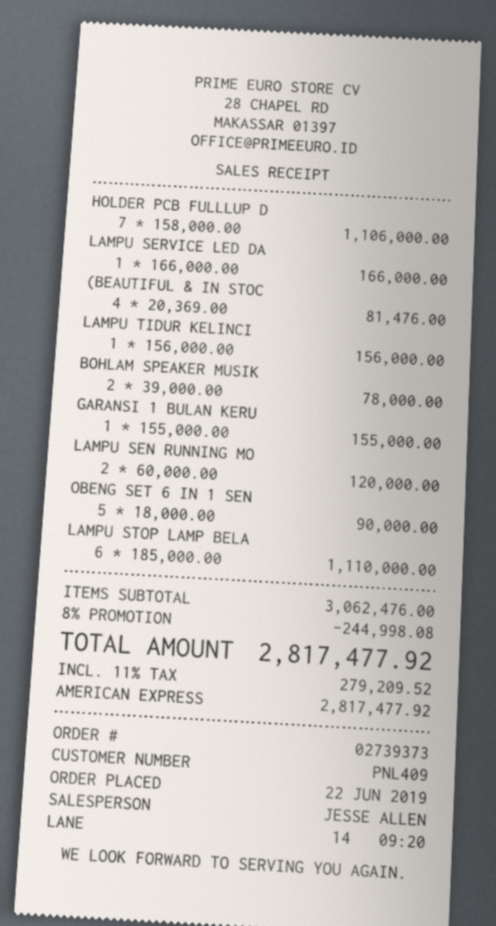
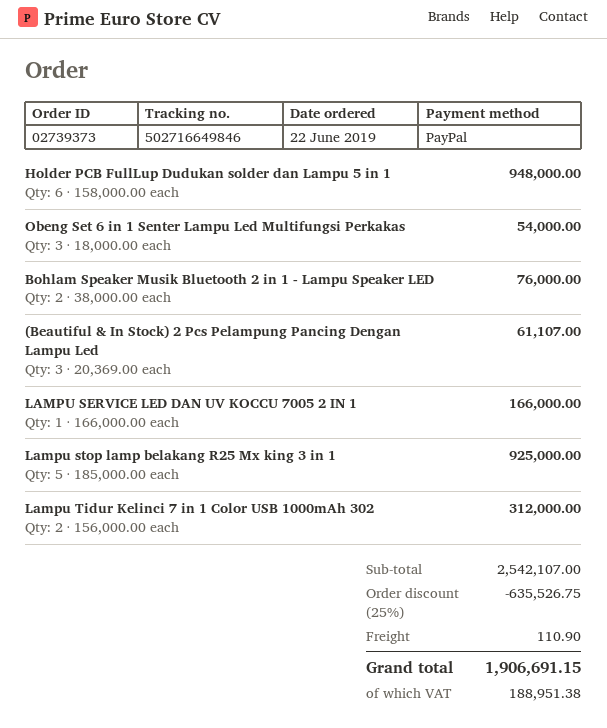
payment method: American Express -> PayPal
HOLDER PCB FULLLUP D: 7 x 158000.00 = 1106000.00 -> 6 x 158000.00 = 948000.00
(BEAUTIFUL & IN STOC: 4 x 20369.00 = 81476.00 -> 3 x 20369.00 = 61107.00
LAMPU TIDUR KELINCI: 1 x 156000.00 = 156000.00 -> 2 x 156000.00 = 312000.00
BOHLAM SPEAKER MUSIK: 2 x 39000.00 = 78000.00 -> 2 x 38000.00 = 76000.00
GARANSI 1 BULAN KERU: 1 x 155000.00 = 155000.00 -> none
LAMPU SEN RUNNING MO: 2 x 60000.00 = 120000.00 -> none
OBENG SET 6 IN 1 SEN: 5 x 18000.00 = 90000.00 -> 3 x 18000.00 = 54000.00
LAMPU STOP LAMP BELA: 6 x 185000.00 = 1110000.00 -> 5 x 185000.00 = 925000.00
subtotal: 3062476.00 -> 2542107.00
discount: 8% = 244998.08 -> 25% = 635526.75
shipping: none -> 110.90
tax: 279209.52 -> 188951.38
total: 2817477.92 -> 1906691.15

